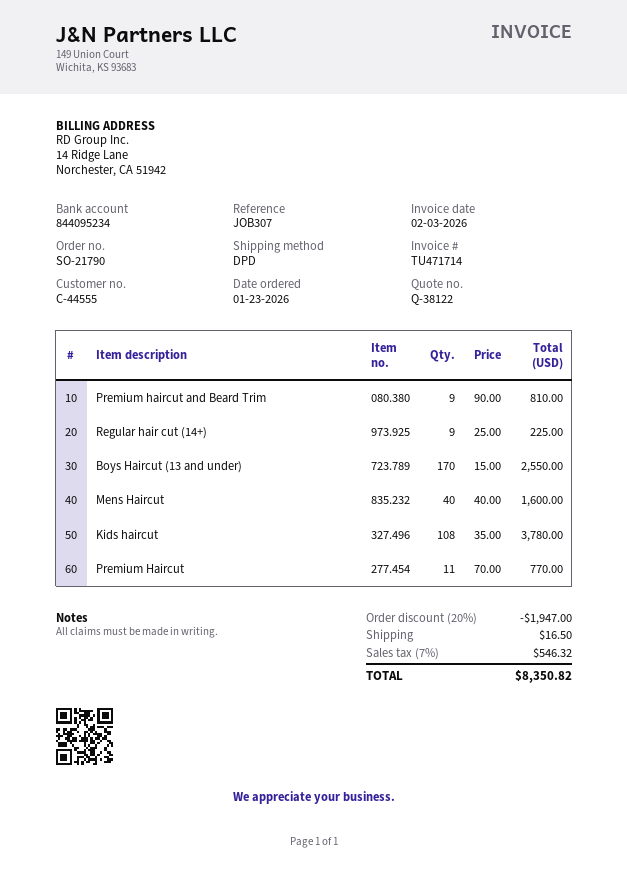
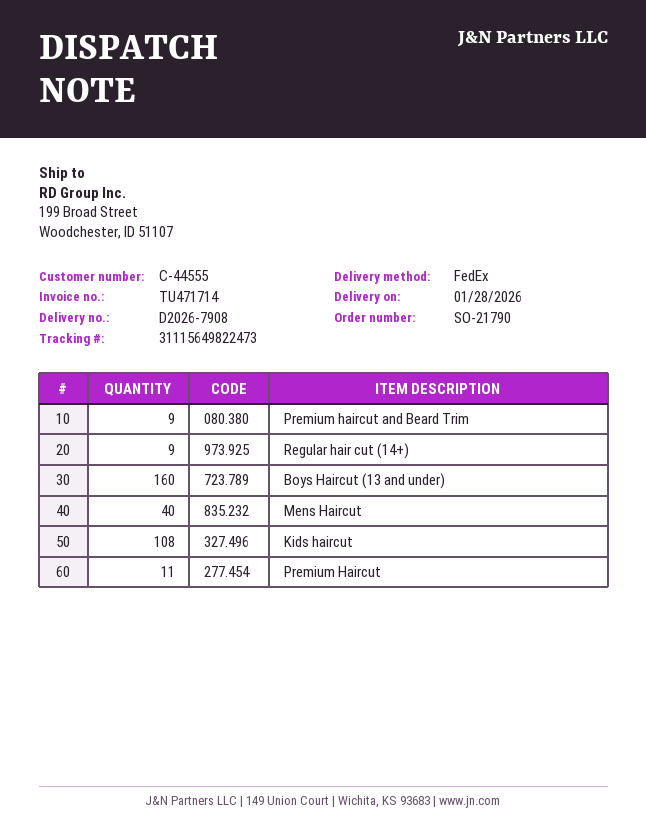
shipping method: DPD -> FedEx
Boys Haircut (13 and under): 170 -> 160

